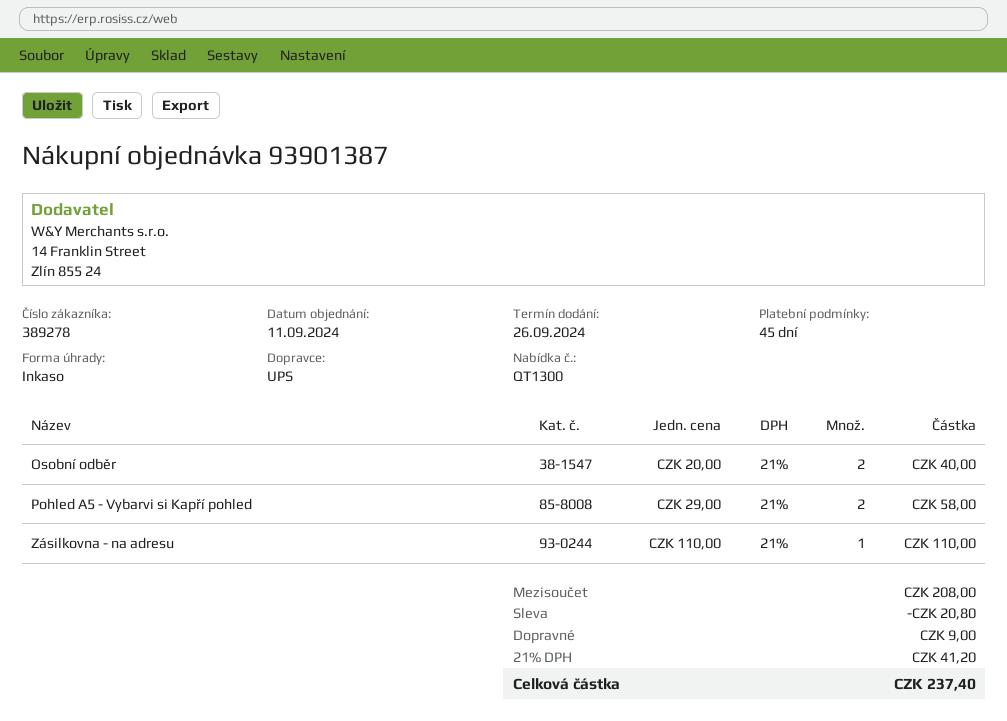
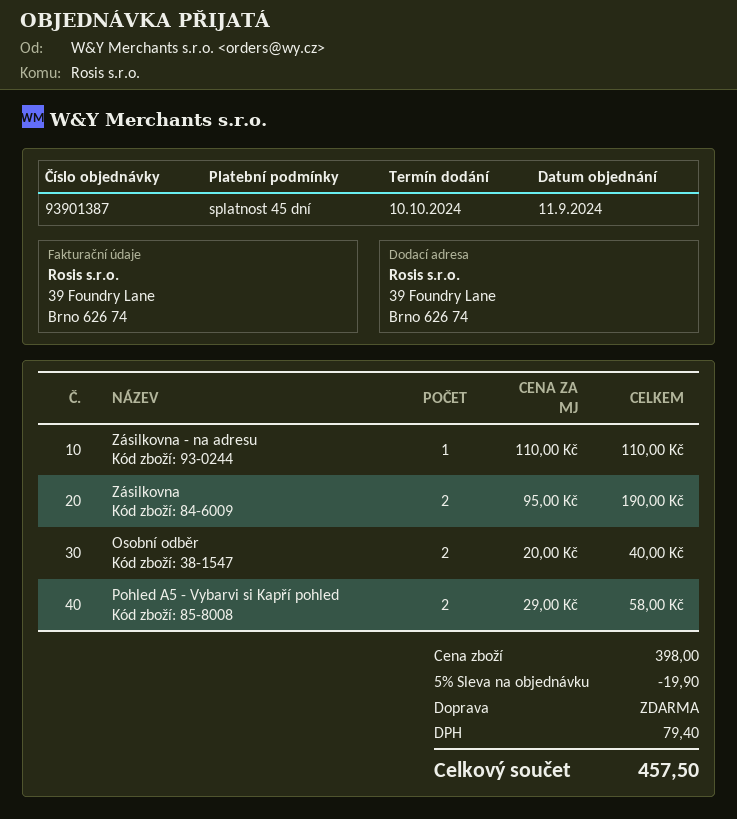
delivery date: 2024-09-26 -> 2024-10-10
Zásilkovna: none -> 2 x 95.00 = 190.00
subtotal: 208.00 -> 398.00
discount: 20.80 -> 19.90
shipping: 9.00 -> 0.00
tax: 41.20 -> 79.40
total: 237.40 -> 457.50

